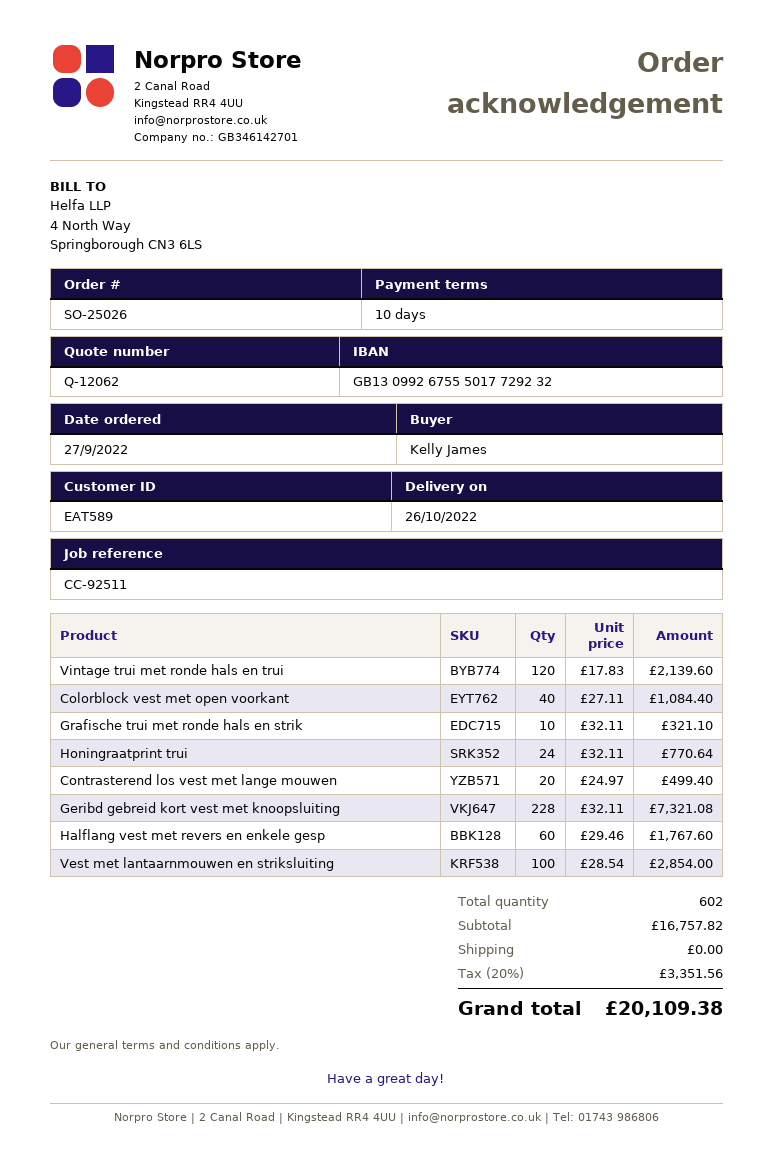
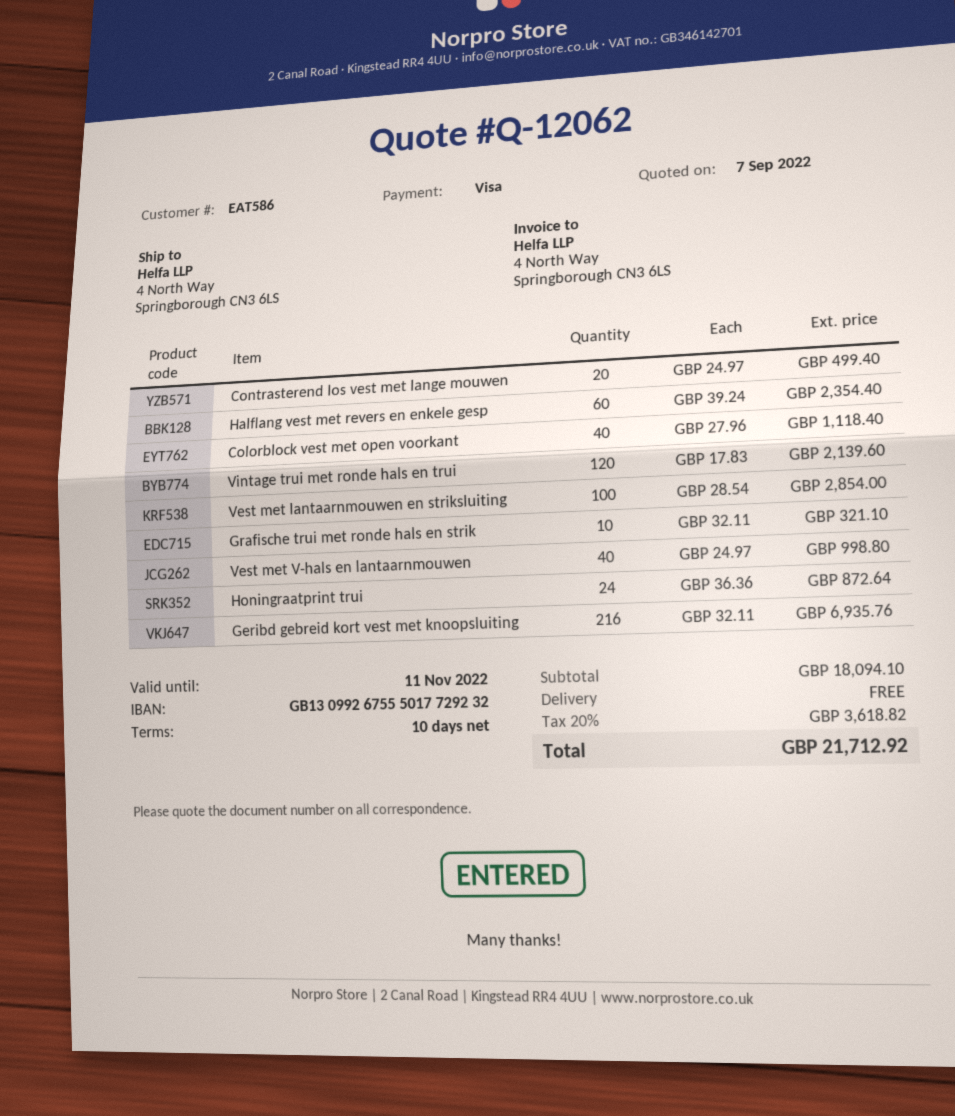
customer number: EAT589 -> EAT586
Colorblock vest met open voorkant: 40 x 27.11 = 1084.40 -> 40 x 27.96 = 1118.40
Honingraatprint trui: 24 x 32.11 = 770.64 -> 24 x 36.36 = 872.64
Geribd gebreid kort vest met knoopsluiting: 228 x 32.11 = 7321.08 -> 216 x 32.11 = 6935.76
Halflang vest met revers en enkele gesp: 60 x 29.46 = 1767.60 -> 60 x 39.24 = 2354.40
Vest met V-hals en lantaarnmouwen: none -> 40 x 24.97 = 998.80
subtotal: 16757.82 -> 18094.10
tax: 20% = 3351.56 -> 20% = 3618.82
total: 20109.38 -> 21712.92

